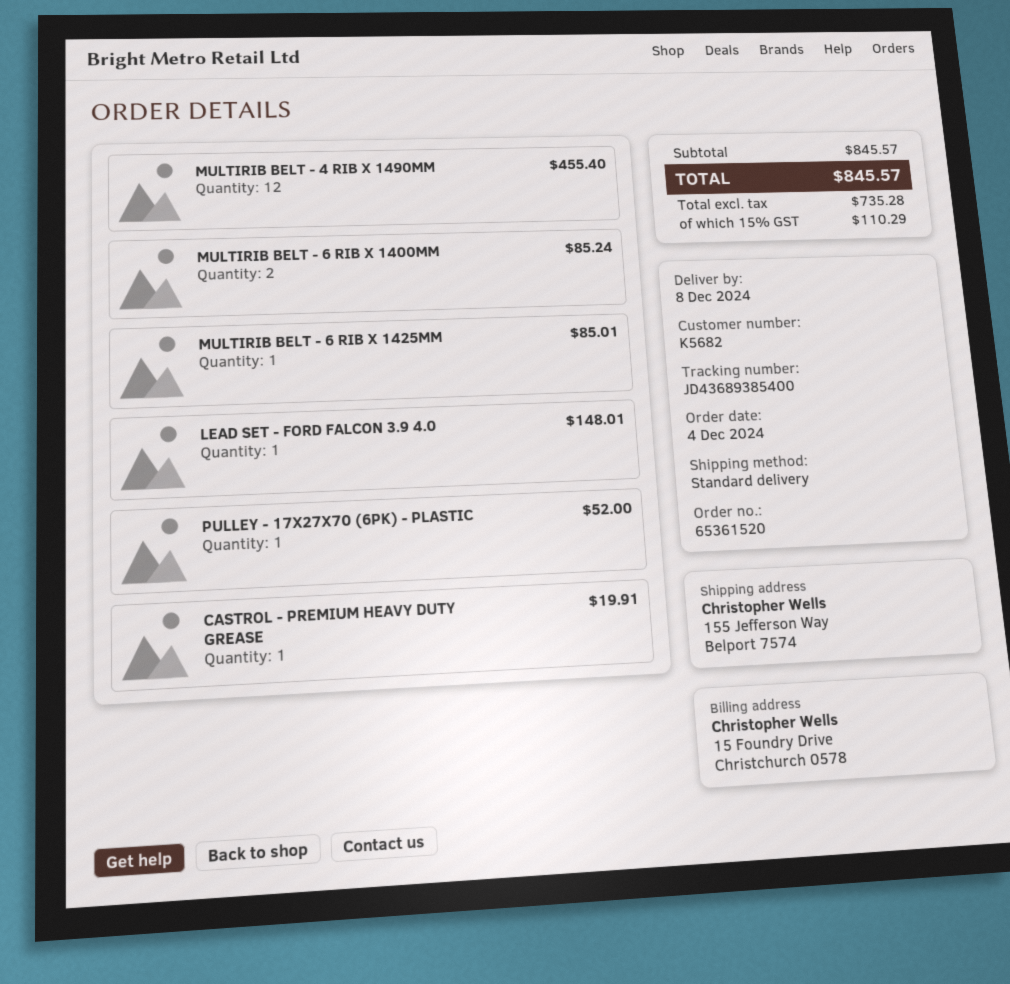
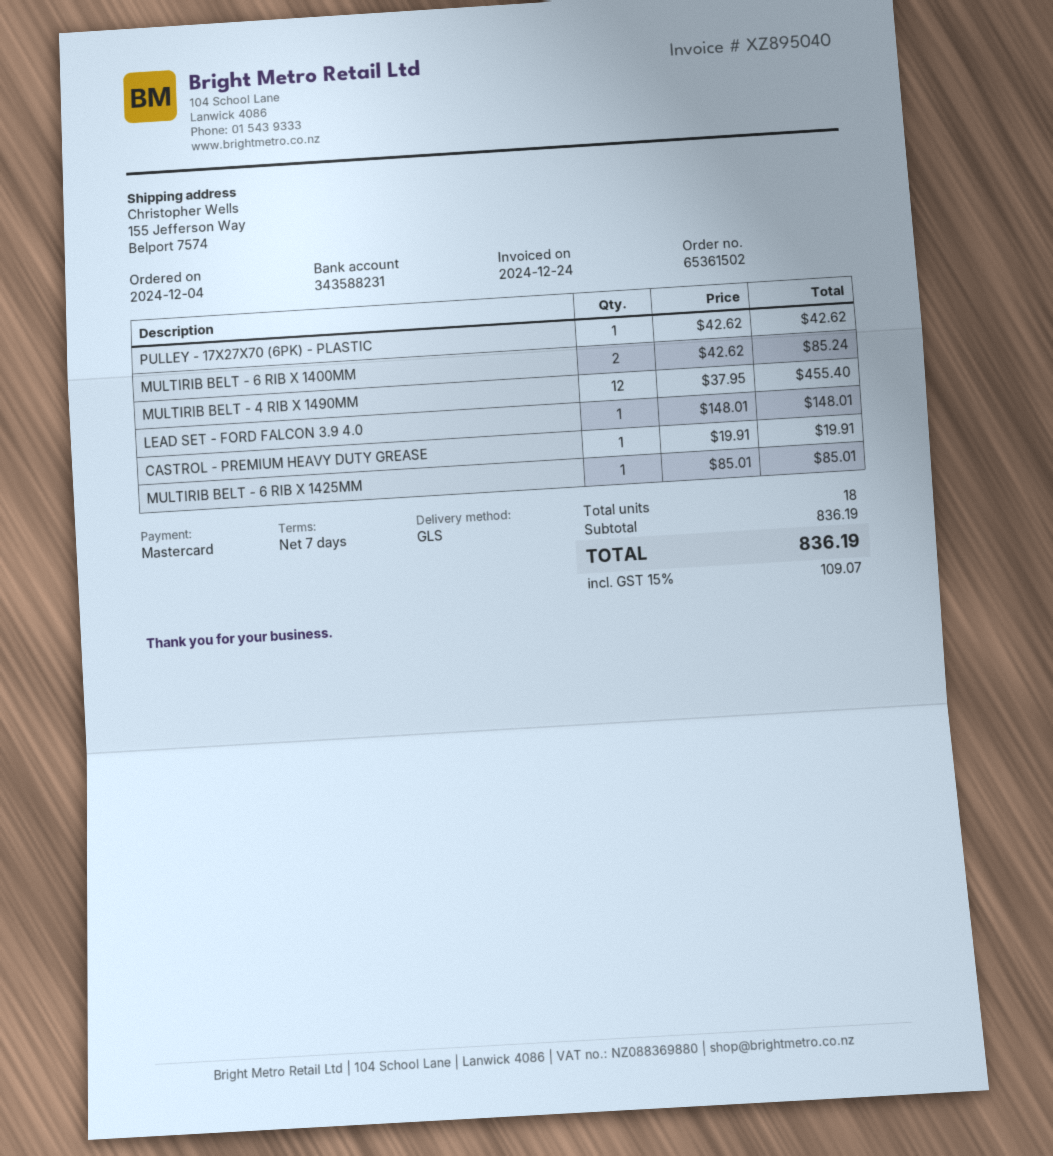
order number: 65361520 -> 65361502
shipping method: standard -> GLS
PULLEY - 17X27X70 (6PK) - PLASTIC: 1 for 52.00 -> 1 for 42.62
subtotal: 845.57 -> 836.19
tax: 15% = 110.29 -> 15% = 109.07
total: 845.57 -> 836.19

